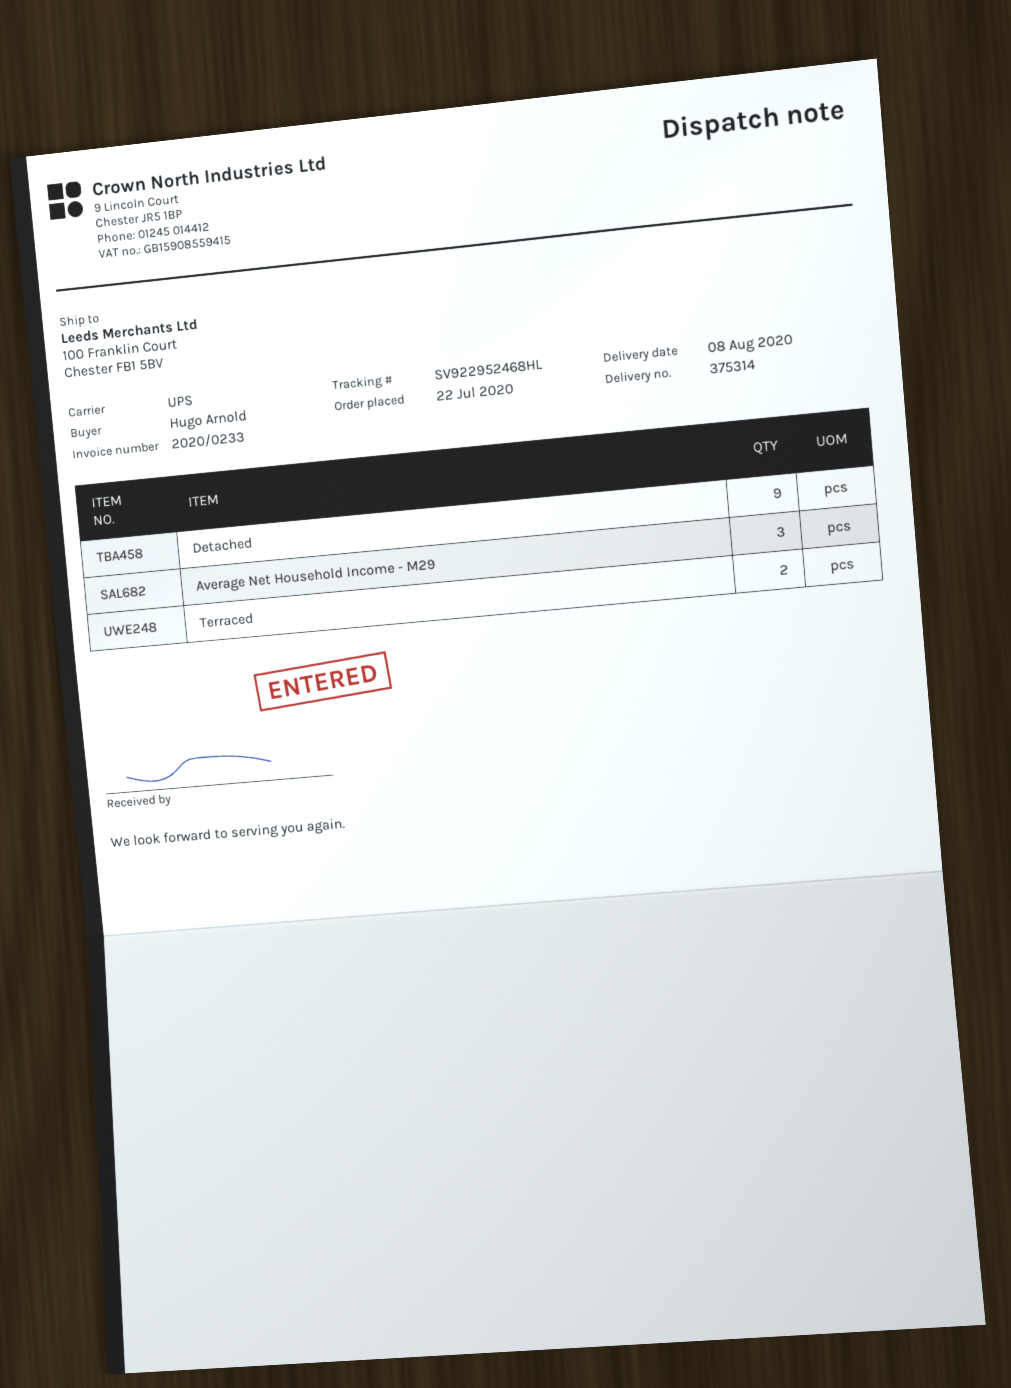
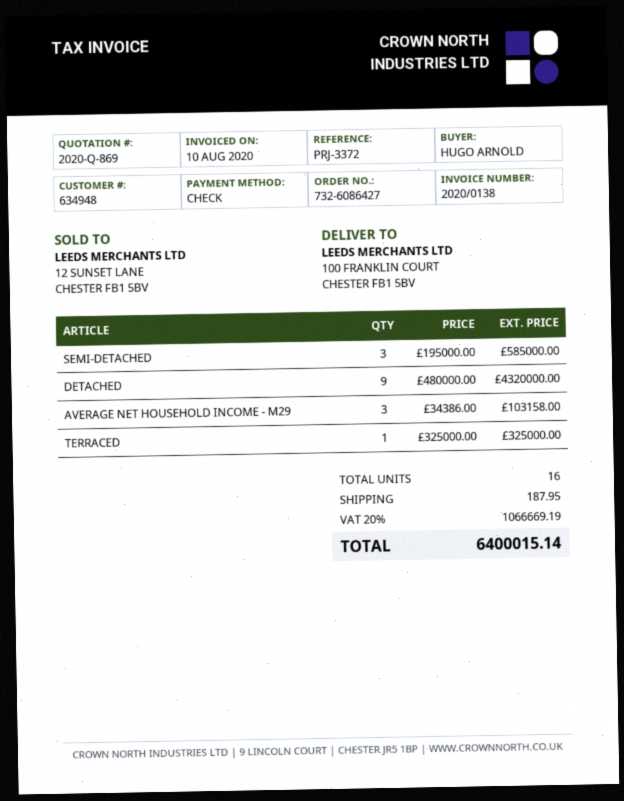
invoice number: 2020/0233 -> 2020/0138
Terraced: 2 -> 1
SEMI-DETACHED: none -> 3

